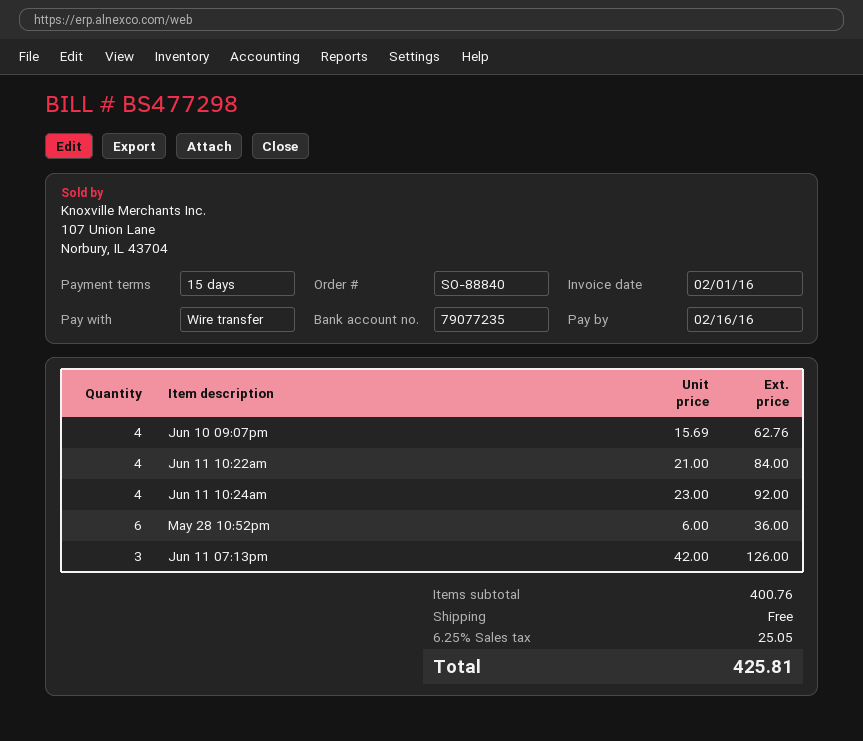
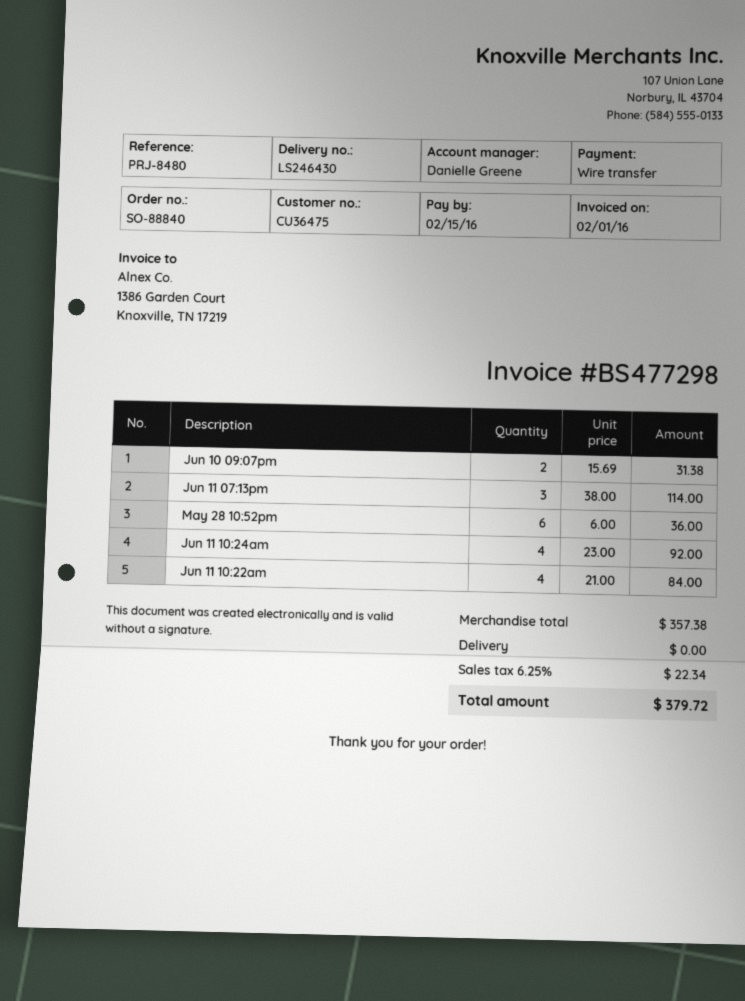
due date: 2016-02-16 -> 2016-02-15
Jun 10 09:07pm: 4 x 15.69 = 62.76 -> 2 x 15.69 = 31.38
Jun 11 07:13pm: 3 x 42.00 = 126.00 -> 3 x 38.00 = 114.00
subtotal: 400.76 -> 357.38
tax: 6.25% = 25.05 -> 6.25% = 22.34
total: 425.81 -> 379.72

